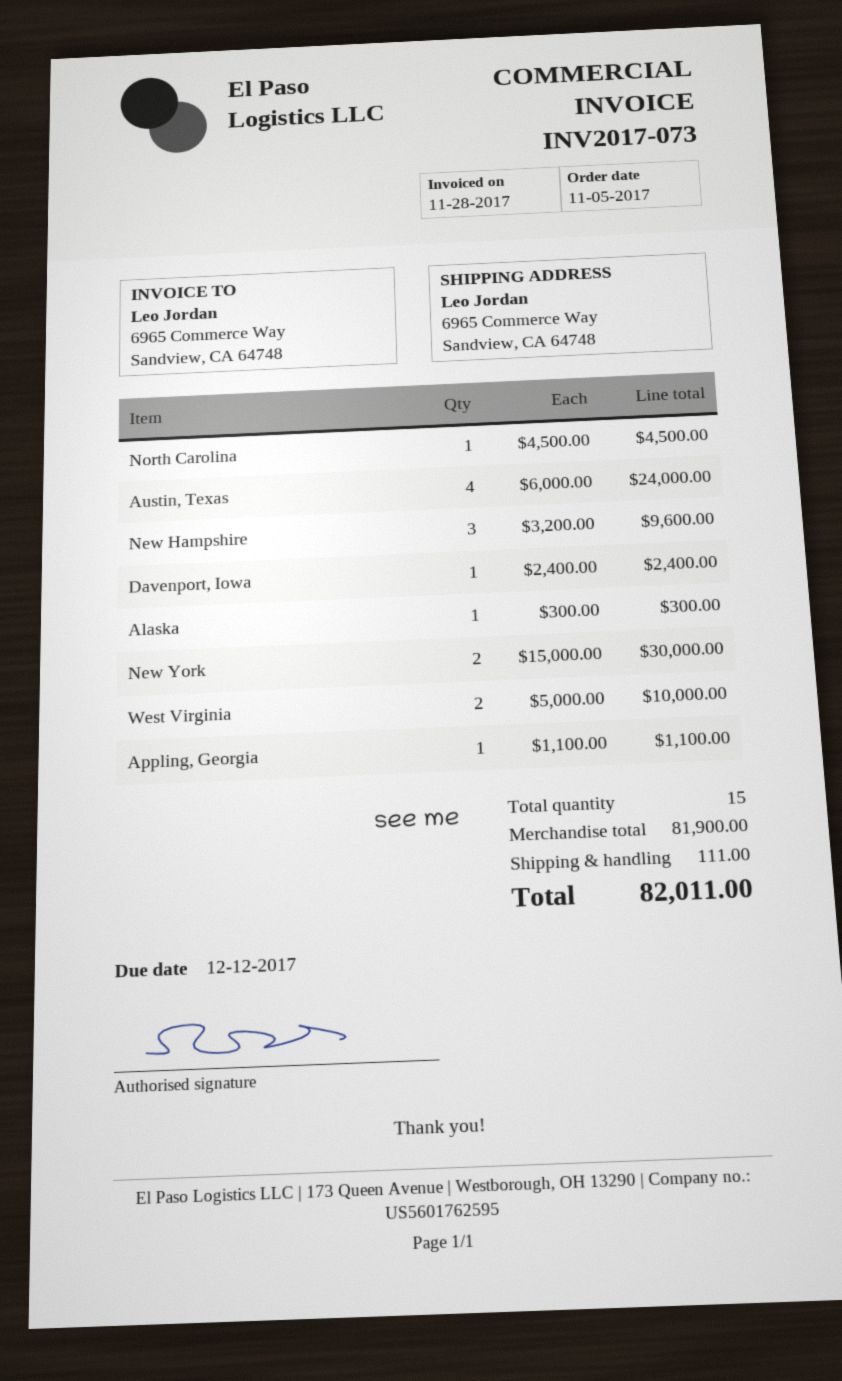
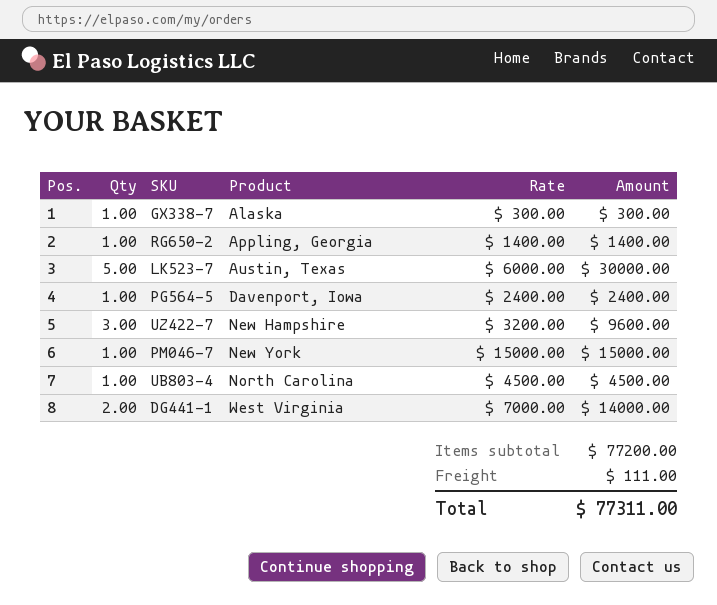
Austin, Texas: 4 x 6000.00 = 24000.00 -> 5 x 6000.00 = 30000.00
New York: 2 x 15000.00 = 30000.00 -> 1 x 15000.00 = 15000.00
West Virginia: 2 x 5000.00 = 10000.00 -> 2 x 7000.00 = 14000.00
Appling, Georgia: 1 x 1100.00 = 1100.00 -> 1 x 1400.00 = 1400.00
subtotal: 81900.00 -> 77200.00
total: 82011.00 -> 77311.00

